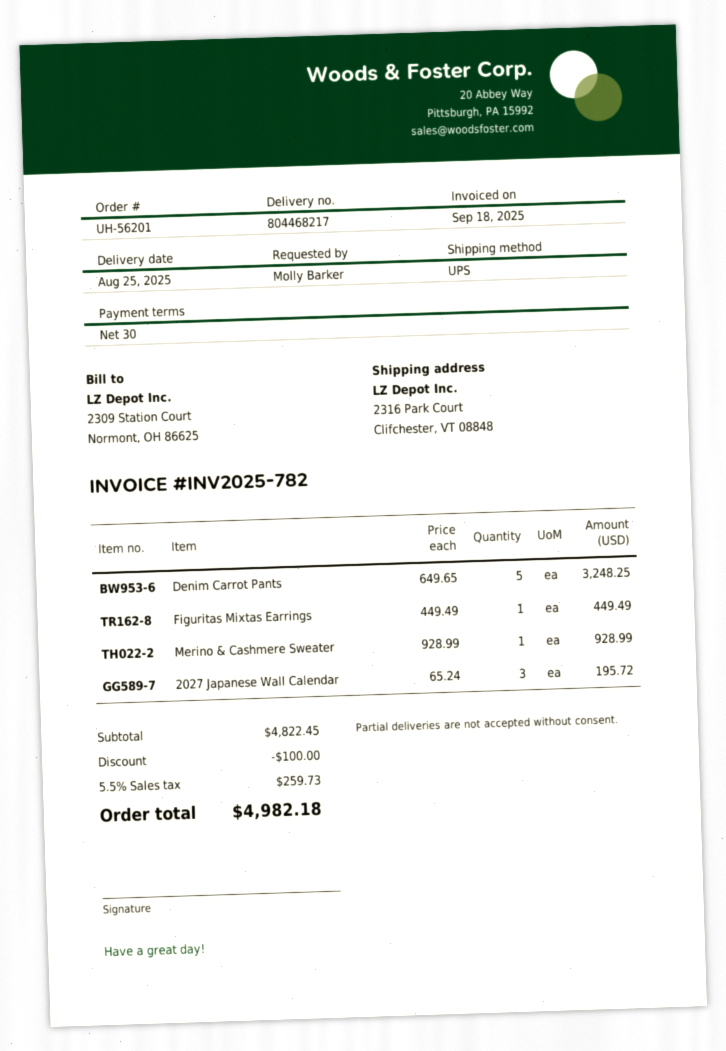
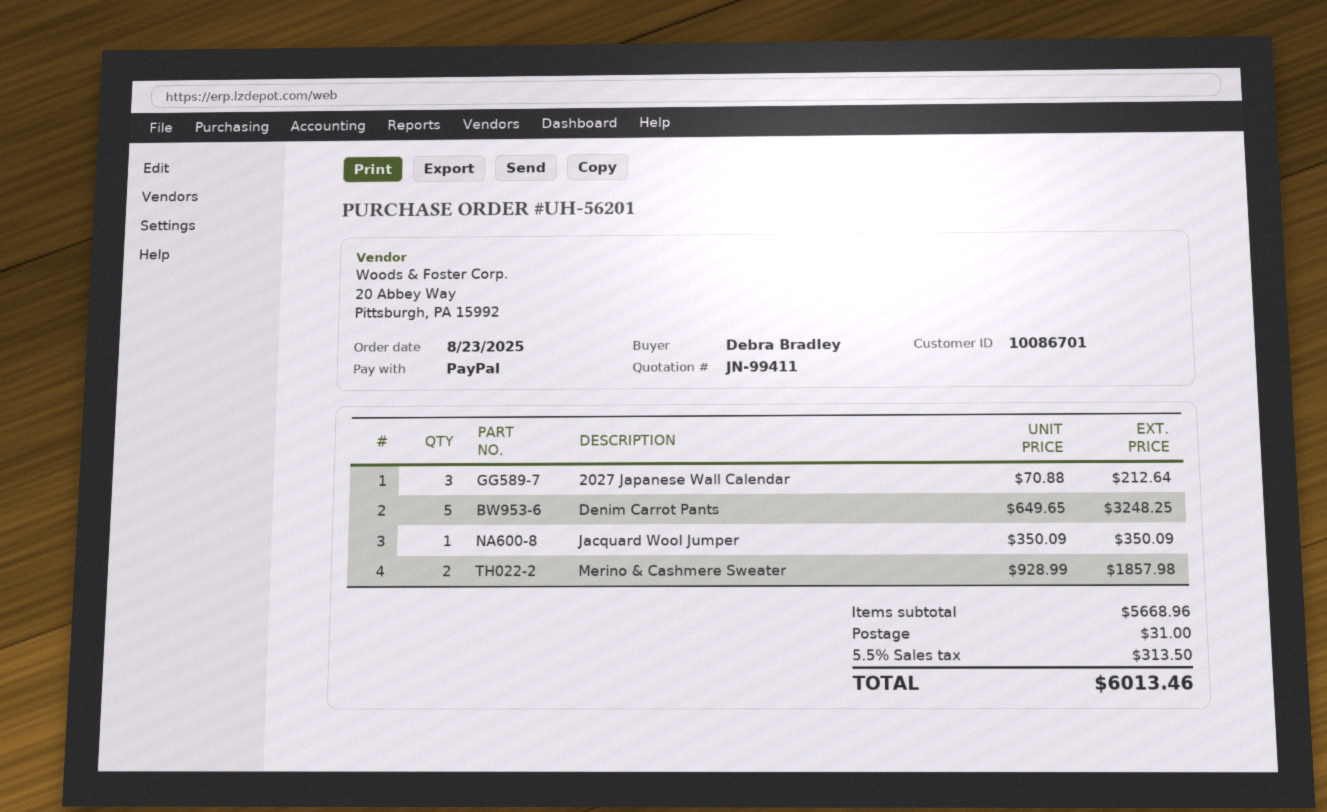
ordered by: Molly Barker -> Debra Bradley
Figuritas Mixtas Earrings: 1 x 449.49 = 449.49 -> none
Merino & Cashmere Sweater: 1 x 928.99 = 928.99 -> 2 x 928.99 = 1857.98
2027 Japanese Wall Calendar: 3 x 65.24 = 195.72 -> 3 x 70.88 = 212.64
Jacquard Wool Jumper: none -> 1 x 350.09 = 350.09
subtotal: 4822.45 -> 5668.96
discount: 100.00 -> none
shipping: none -> 31.00
tax: 5.5% = 259.73 -> 5.5% = 313.50
total: 4982.18 -> 6013.46

